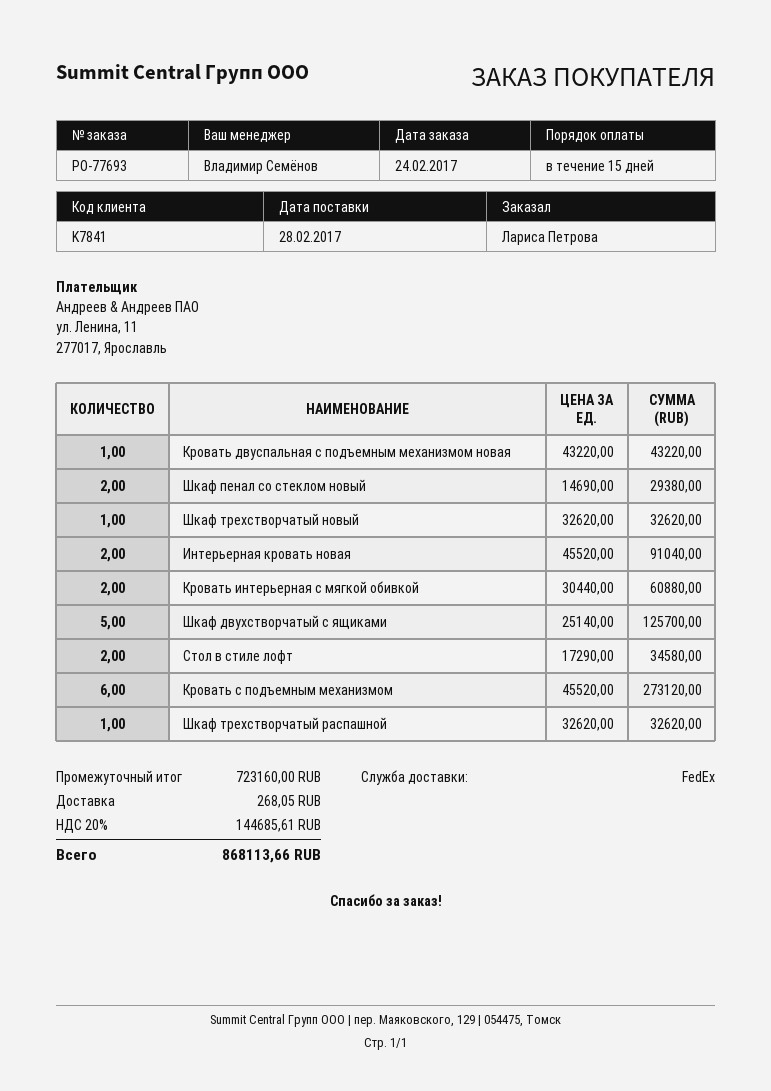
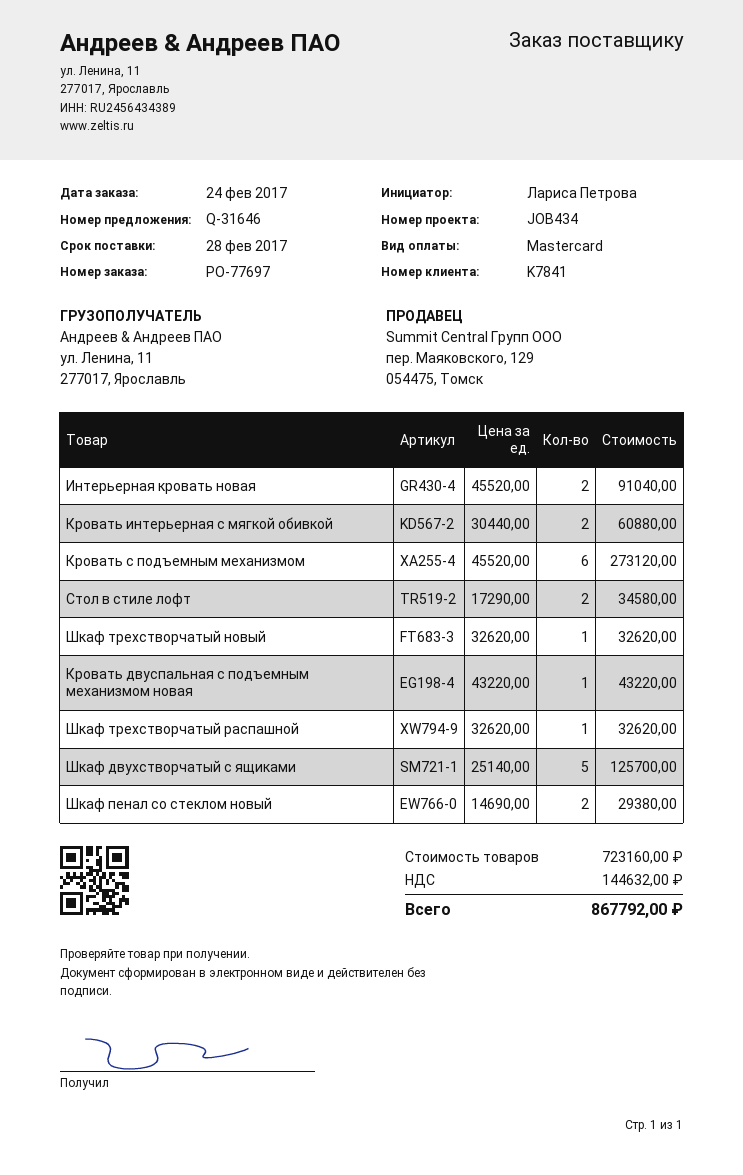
order number: PO-77693 -> PO-77697
shipping: 268.05 -> none
tax: 144685.61 -> 144632.00
total: 868113.66 -> 867792.00

